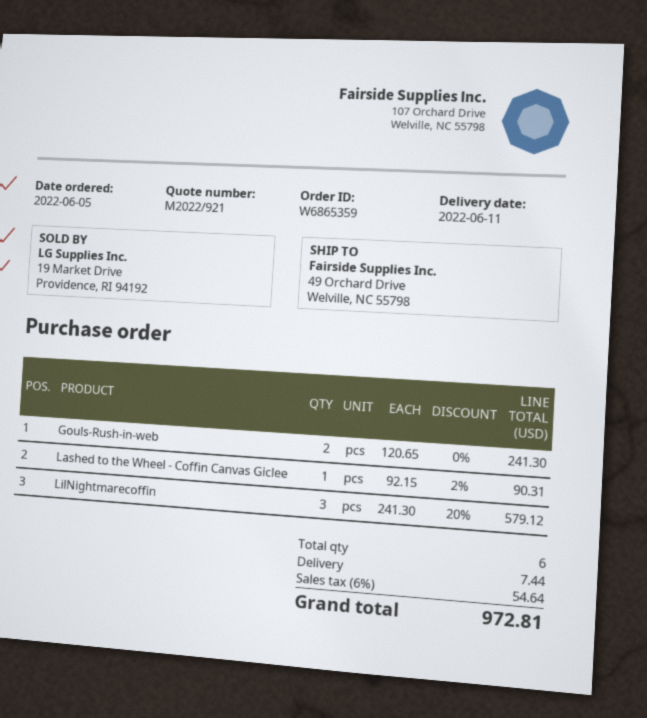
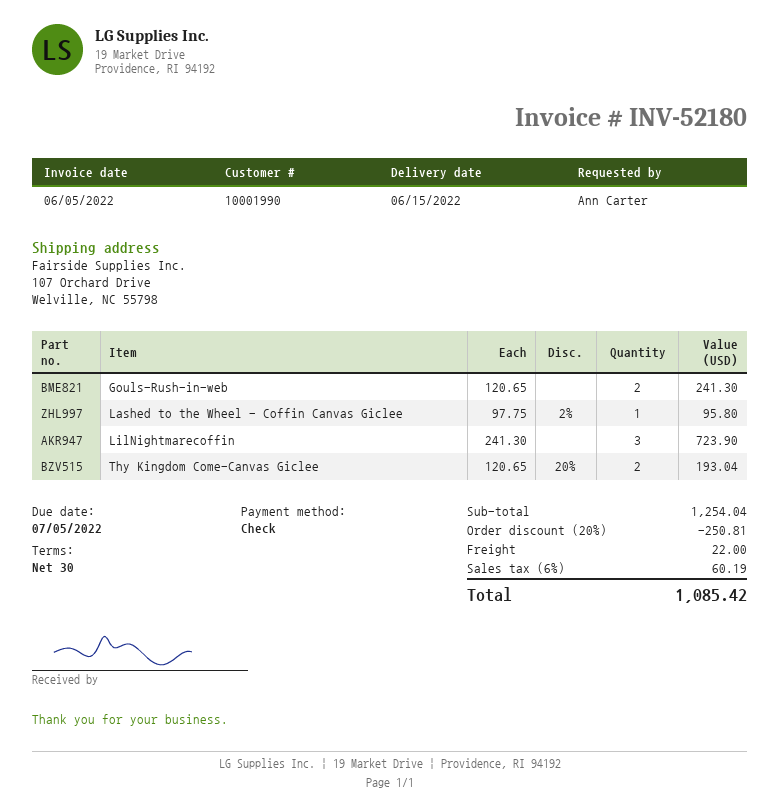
delivery date: 2022-06-11 -> 2022-06-15
ship to: 49 Orchard Drive, Welville, NC 55798 -> 107 Orchard Drive, Welville, NC 55798
Lashed to the Wheel - Coffin Canvas Giclee: 1 x 92.15 - 2% = 90.31 -> 1 x 97.75 - 2% = 95.80
LilNightmarecoffin: 3 x 241.30 - 20% = 579.12 -> 3 x 241.30 = 723.90
Thy Kingdom Come-Canvas Giclee: none -> 2 x 120.65 - 20% = 193.04
discount: none -> 20% = 250.81
shipping: 7.44 -> 22.00
tax: 6% = 54.64 -> 6% = 60.19
total: 972.81 -> 1085.42

